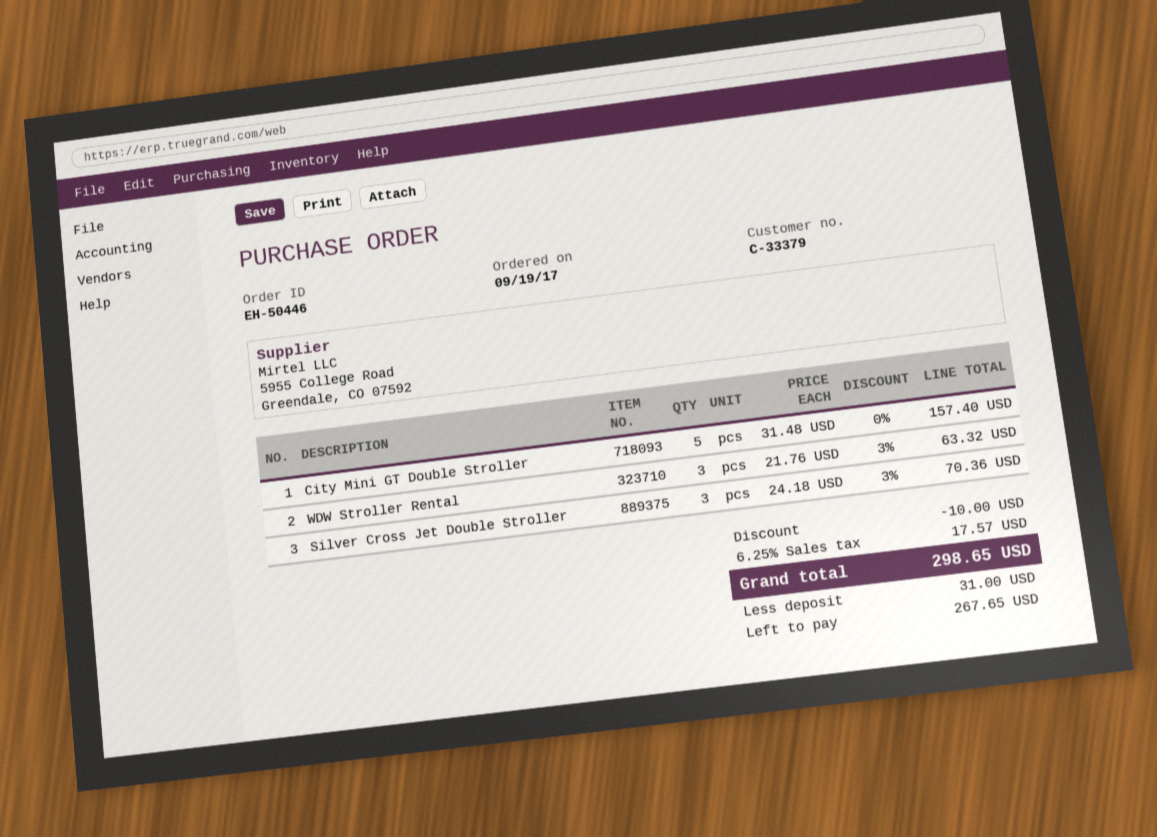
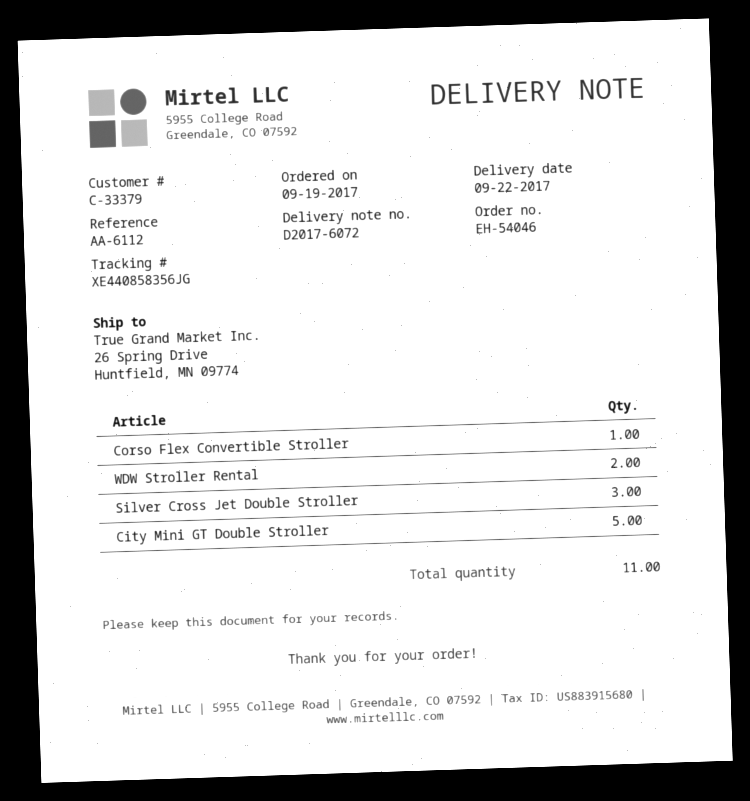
order number: EH-50446 -> EH-54046
WDW Stroller Rental: 3 -> 2
Corso Flex Convertible Stroller: none -> 1

